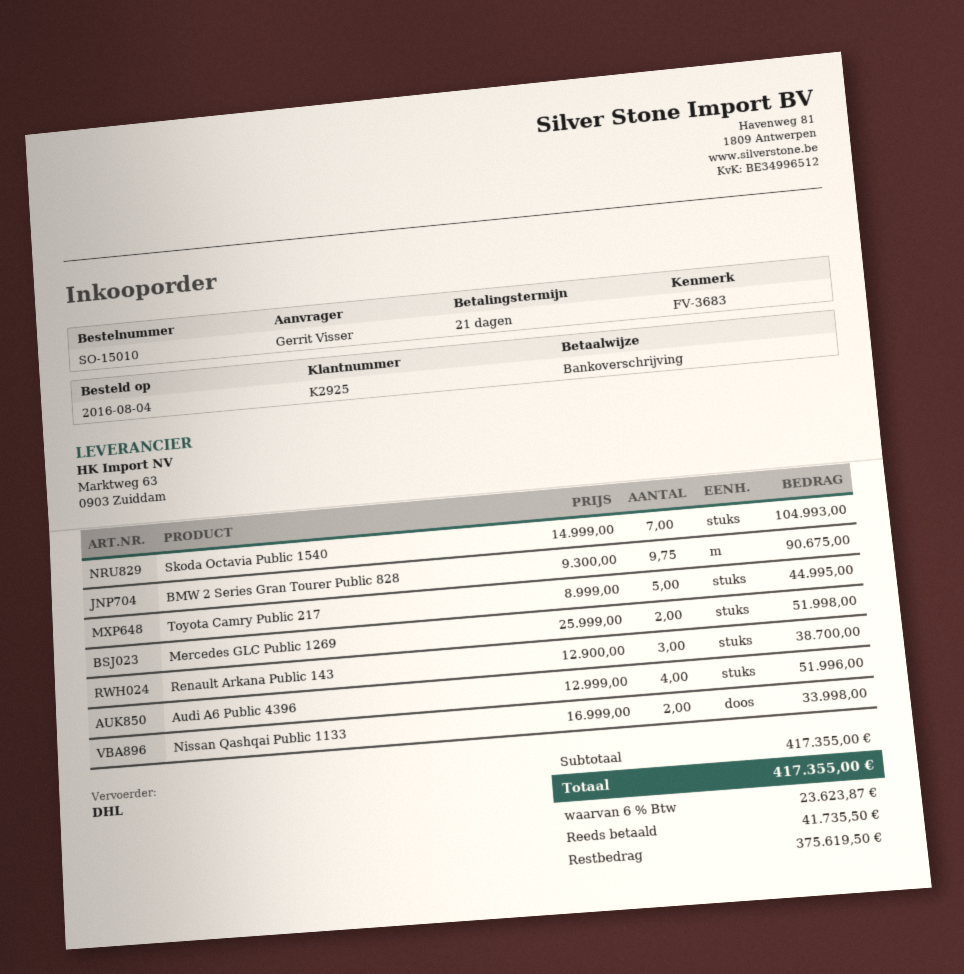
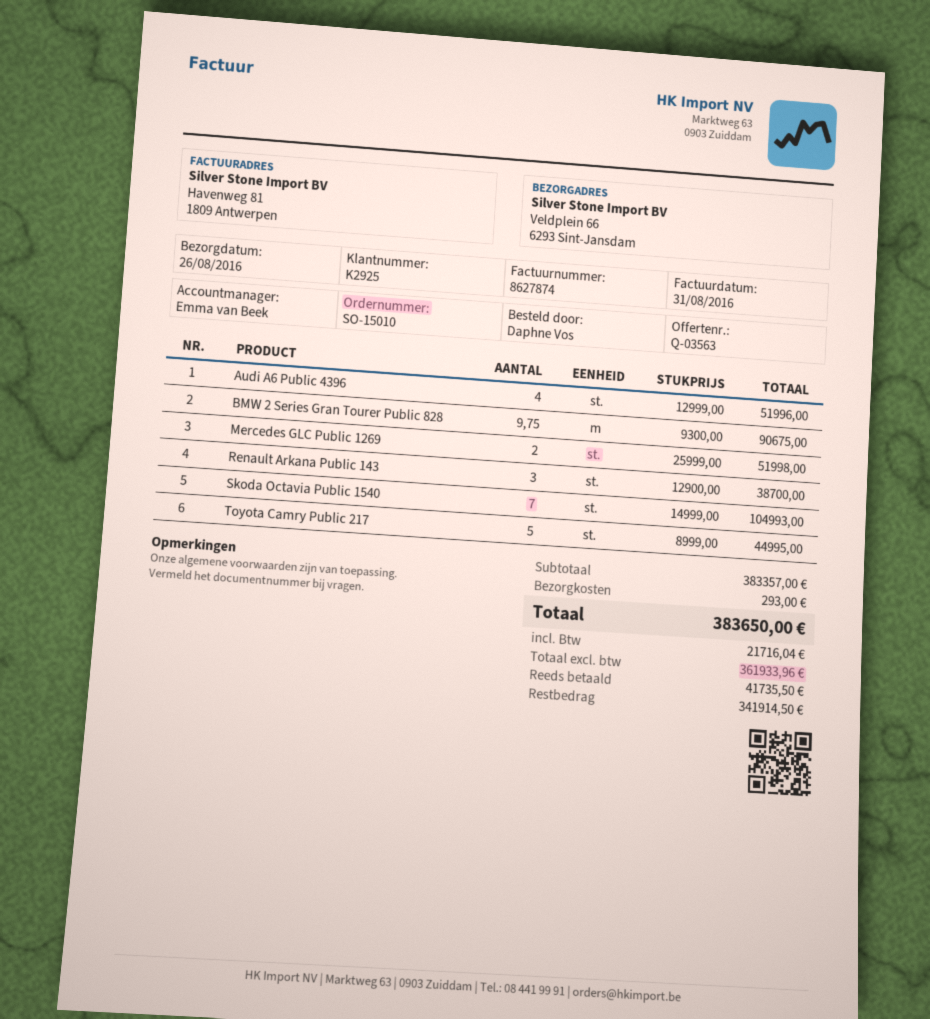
ordered by: Gerrit Visser -> Daphne Vos
Nissan Qashqai Public 1133: 2 x 16999.00 = 33998.00 -> none
subtotal: 417355.00 -> 383357.00
shipping: none -> 293.00
tax: 23623.87 -> 21716.04
total: 417355.00 -> 383650.00
balance: 375619.50 -> 341914.50

